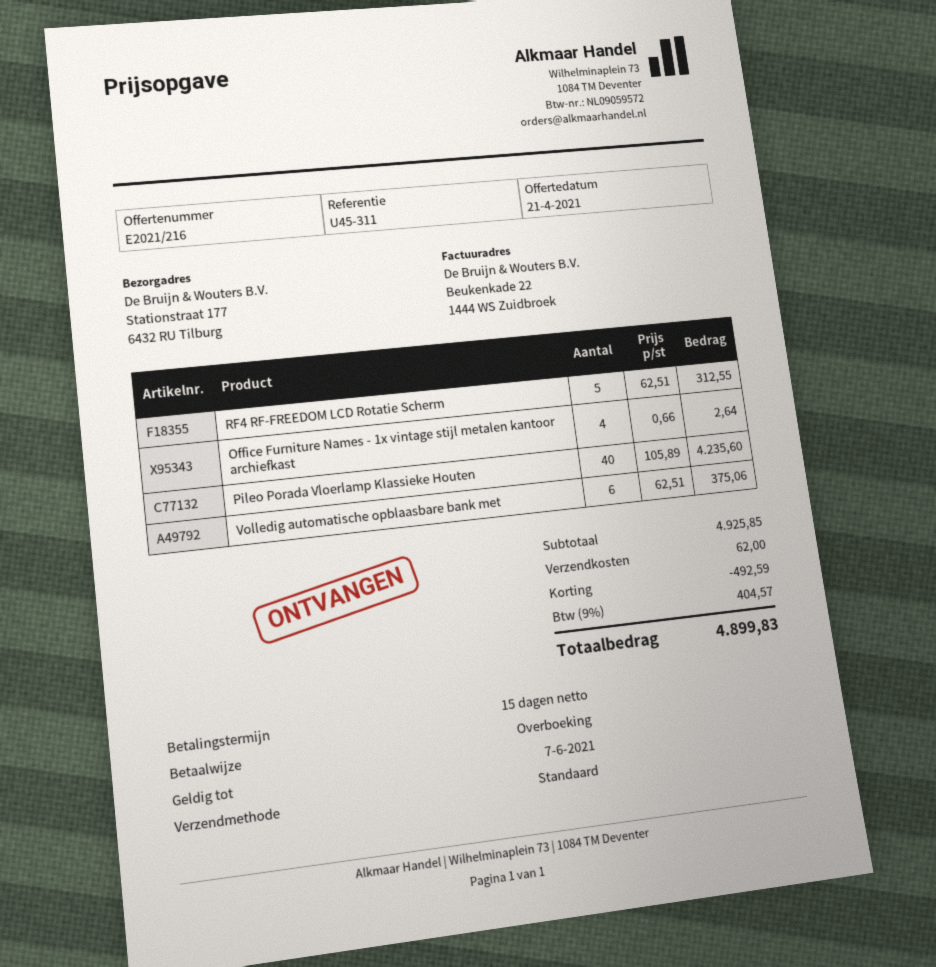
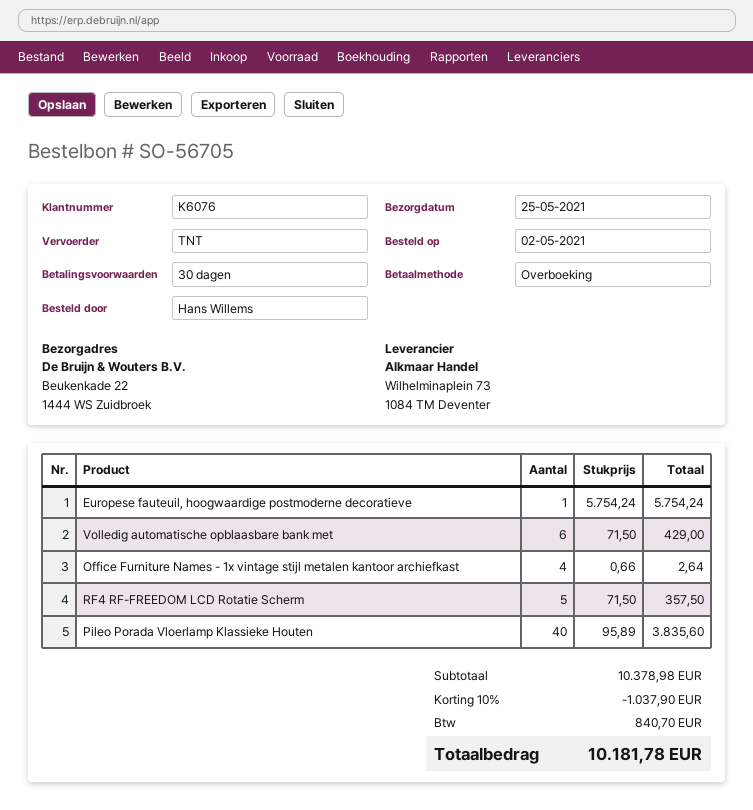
payment terms: 15 days -> 30 days
shipping method: standard -> TNT
ship to: Stationstraat 177, 6432 RU Tilburg -> Beukenkade 22, 1444 WS Zuidbroek
RF4 RF-FREEDOM LCD Rotatie Scherm: 5 x 62.51 = 312.55 -> 5 x 71.50 = 357.50
Pileo Porada Vloerlamp Klassieke Houten: 40 x 105.89 = 4235.60 -> 40 x 95.89 = 3835.60
Volledig automatische opblaasbare bank met: 6 x 62.51 = 375.06 -> 6 x 71.50 = 429.00
Europese fauteuil, hoogwaardige postmoderne decoratieve: none -> 1 x 5754.24 = 5754.24
subtotal: 4925.85 -> 10378.98
discount: 492.59 -> 1037.90
shipping: 62.00 -> none
tax: 404.57 -> 840.70
total: 4899.83 -> 10181.78

